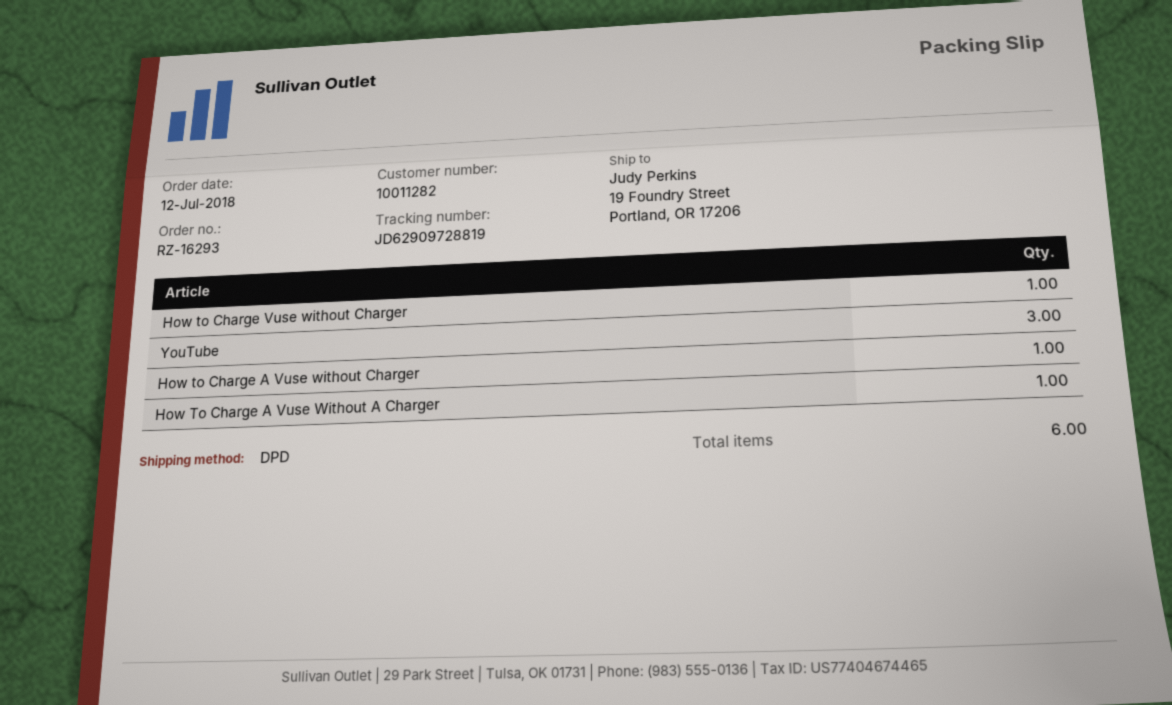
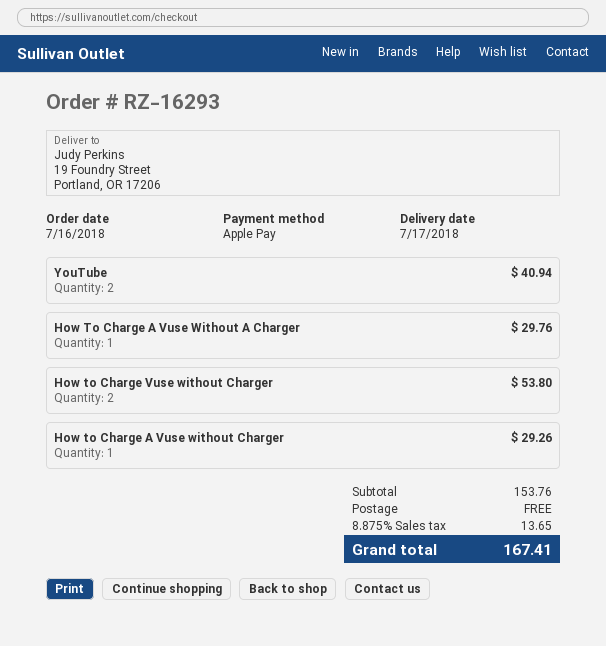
order date: 2018-07-12 -> 2018-07-16
How to Charge Vuse without Charger: 1 -> 2
YouTube: 3 -> 2

